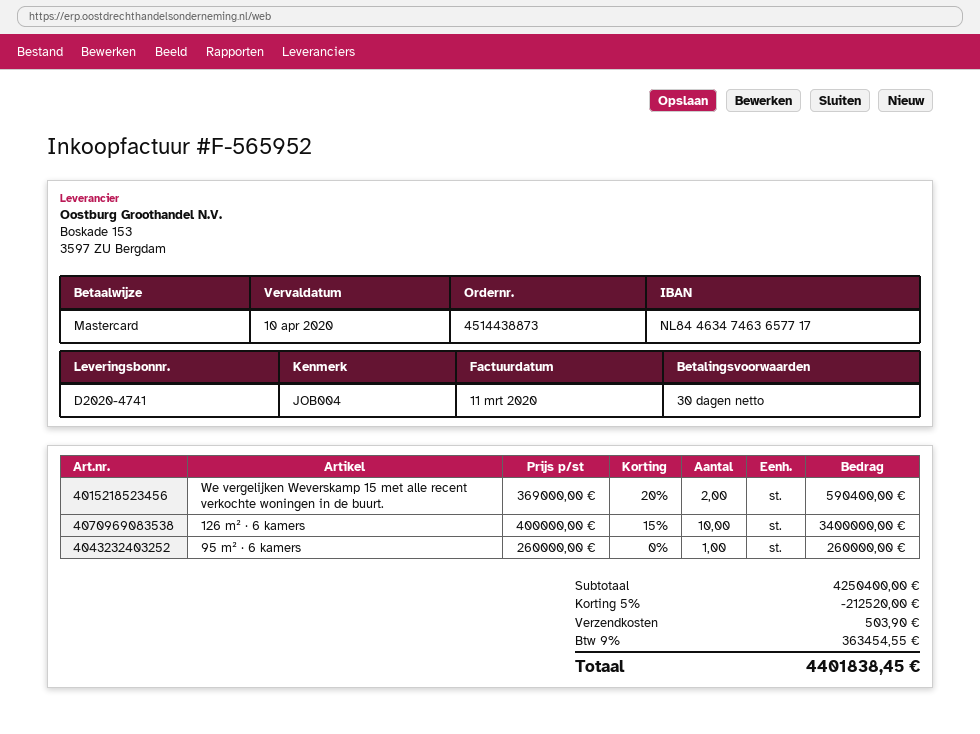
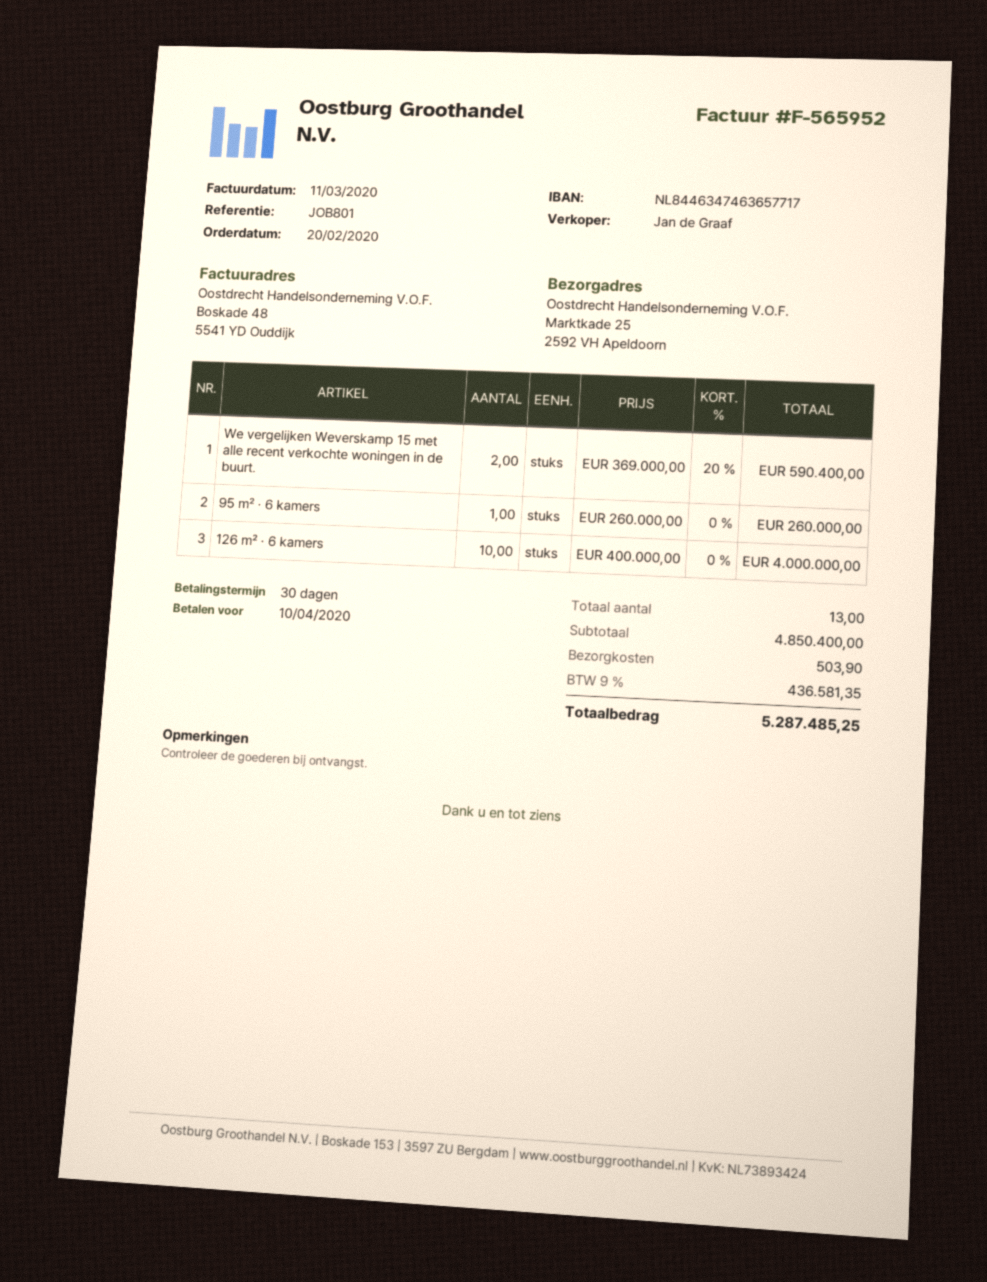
reference: JOB004 -> JOB801
126 m² · 6 kamers: 10 x 400000.00 - 15% = 3400000.00 -> 10 x 400000.00 = 4000000.00
subtotal: 4250400.00 -> 4850400.00
discount: 5% = 212520.00 -> none
tax: 9% = 363454.55 -> 9% = 436581.35
total: 4401838.45 -> 5287485.25

